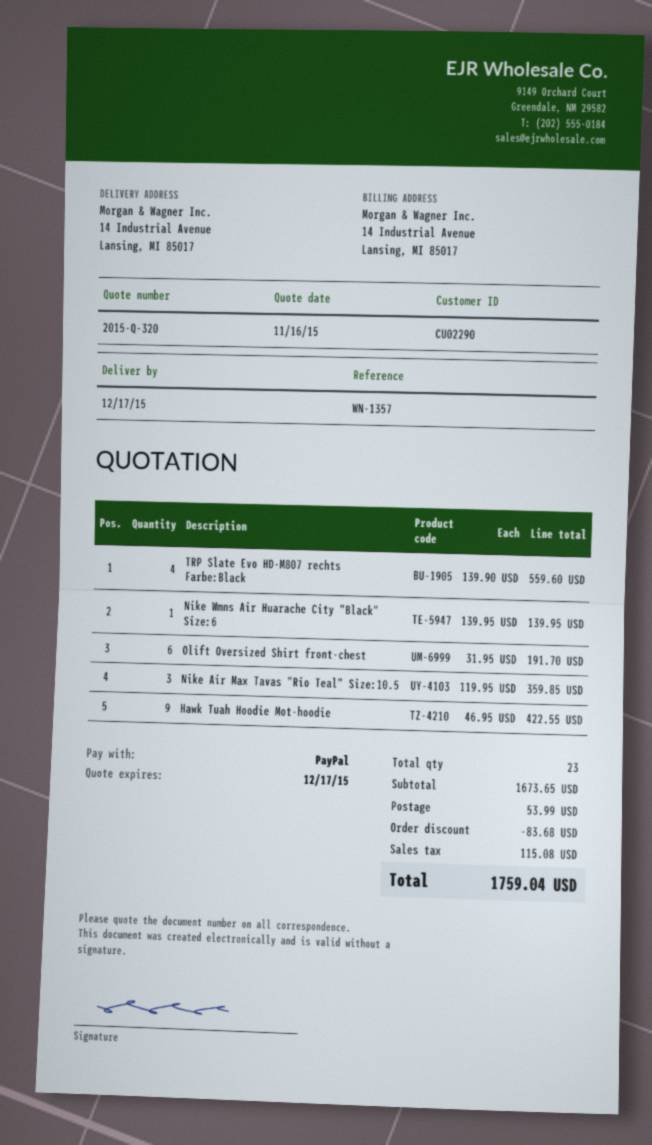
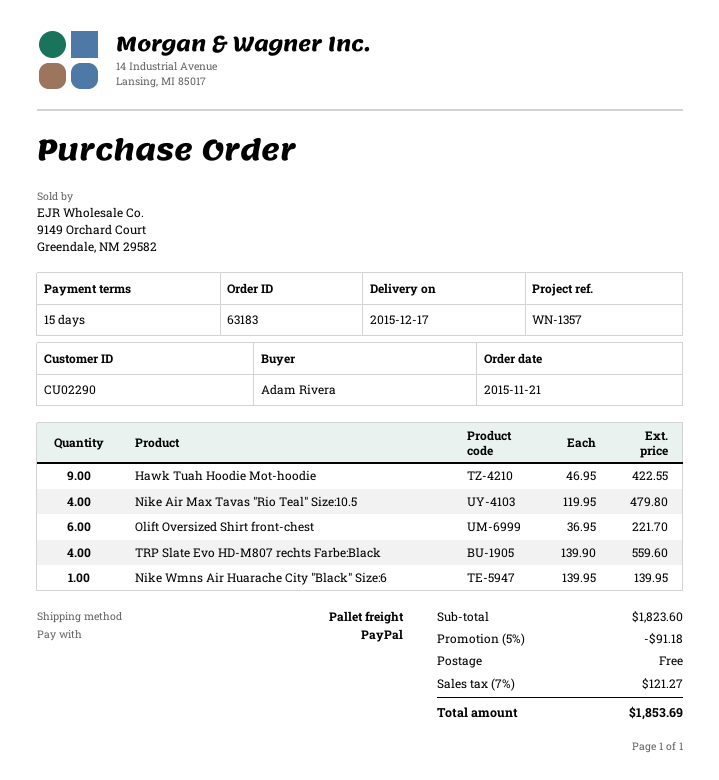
Olift Oversized Shirt front-chest: 6 x 31.95 = 191.70 -> 6 x 36.95 = 221.70
Nike Air Max Tavas "Rio Teal" Size:10.5: 3 x 119.95 = 359.85 -> 4 x 119.95 = 479.80
subtotal: 1673.65 -> 1823.60
discount: 83.68 -> 91.18
shipping: 53.99 -> 0.00
tax: 115.08 -> 121.27
total: 1759.04 -> 1853.69

